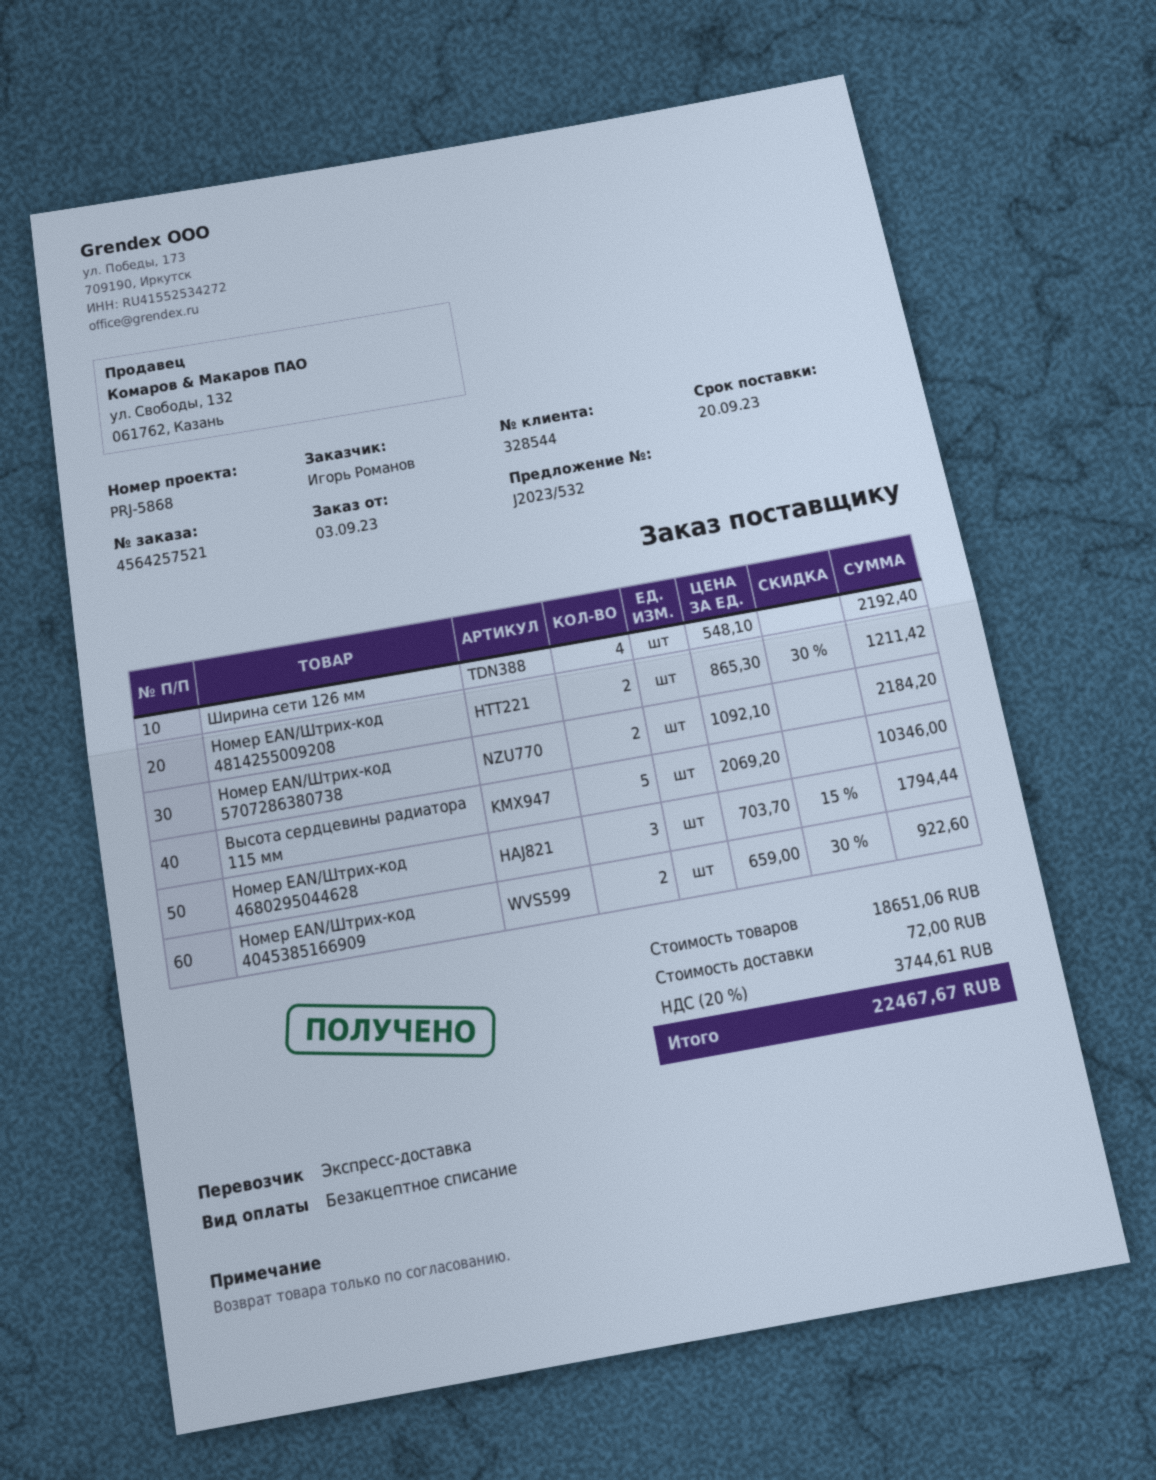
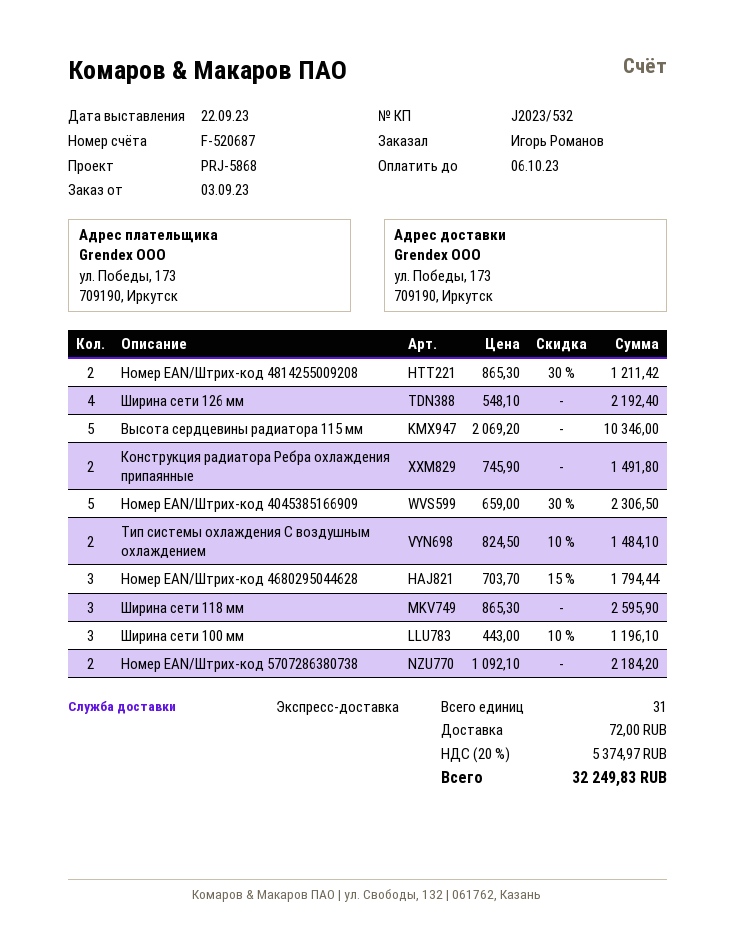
Номер EAN/Штрих-код 4045385166909: 2 x 659.00 - 30% = 922.60 -> 5 x 659.00 - 30% = 2306.50
Конструкция радиатора Ребра охлаждения припаянные: none -> 2 x 745.90 = 1491.80
Тип системы охлаждения С воздушным охлаждением: none -> 2 x 824.50 - 10% = 1484.10
Ширина сети 118 мм: none -> 3 x 865.30 = 2595.90
Ширина сети 100 мм: none -> 3 x 443.00 - 10% = 1196.10
tax: 20% = 3744.61 -> 20% = 5374.97
total: 22467.67 -> 32249.83

